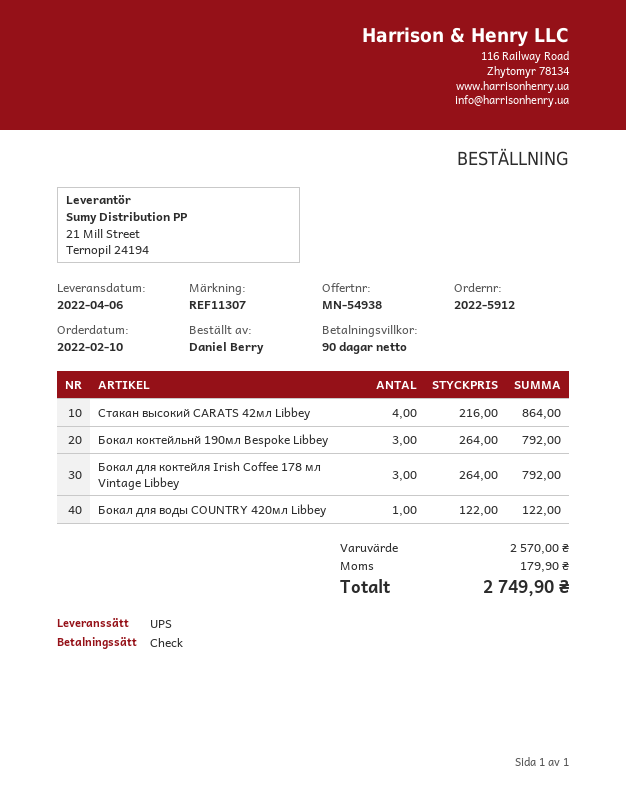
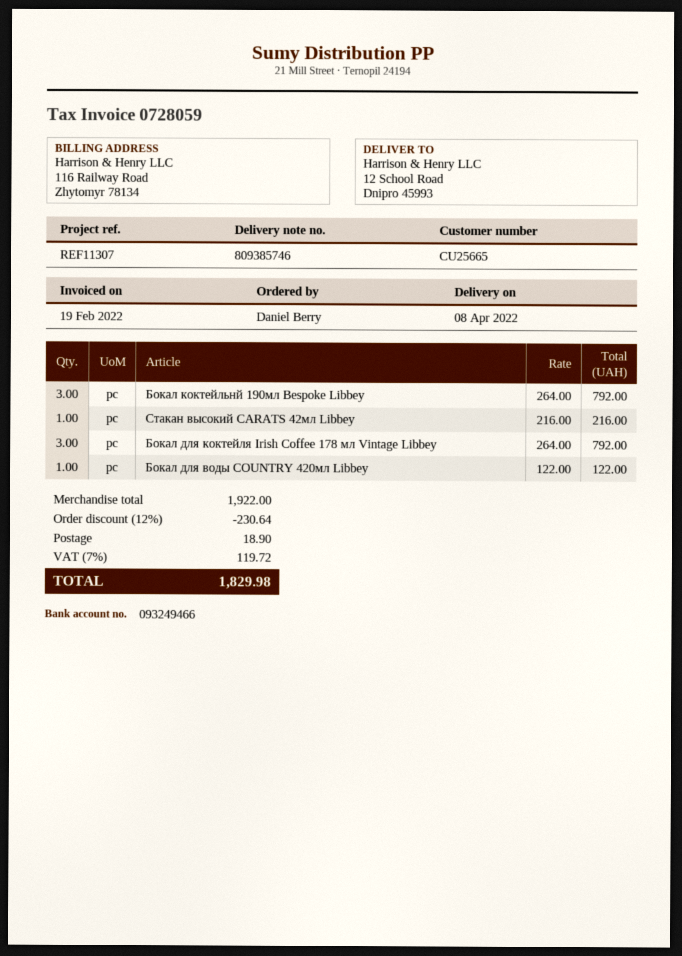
delivery date: 2022-04-06 -> 2022-04-08
Стакан высокий CARATS 42мл Libbey: 4 x 216.00 = 864.00 -> 1 x 216.00 = 216.00
subtotal: 2570.00 -> 1922.00
discount: none -> 12% = 230.64
shipping: none -> 18.90
tax: 179.90 -> 119.72
total: 2749.90 -> 1829.98

